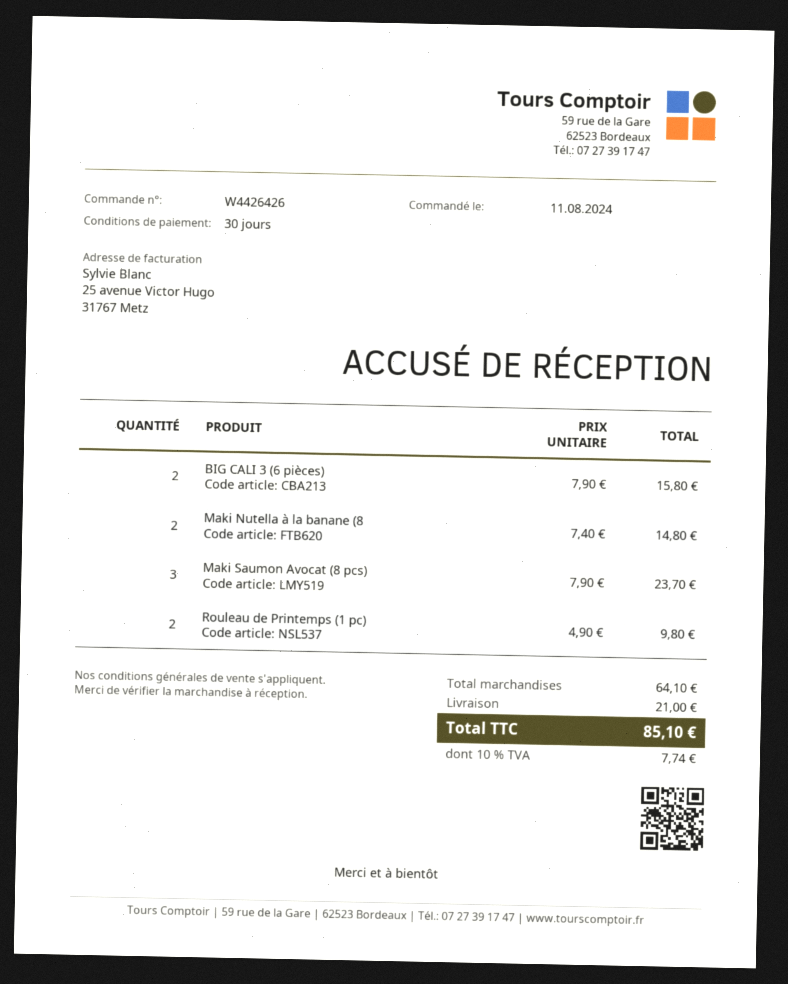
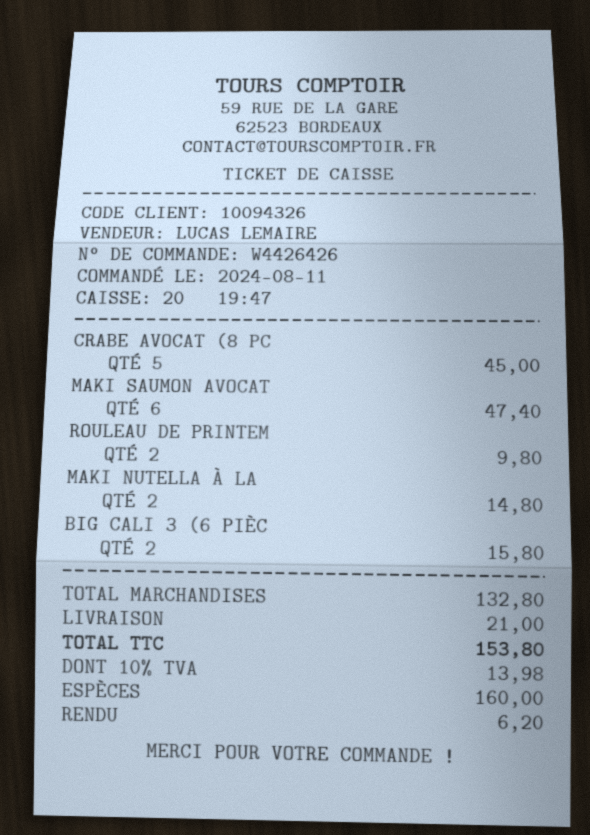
Maki Saumon Avocat (8 pcs): 3 for 23.70 -> 6 for 47.40
CRABE AVOCAT (8 PC: none -> 5 for 45.00
subtotal: 64.10 -> 132.80
tax: 10% = 7.74 -> 10% = 13.98
total: 85.10 -> 153.80

